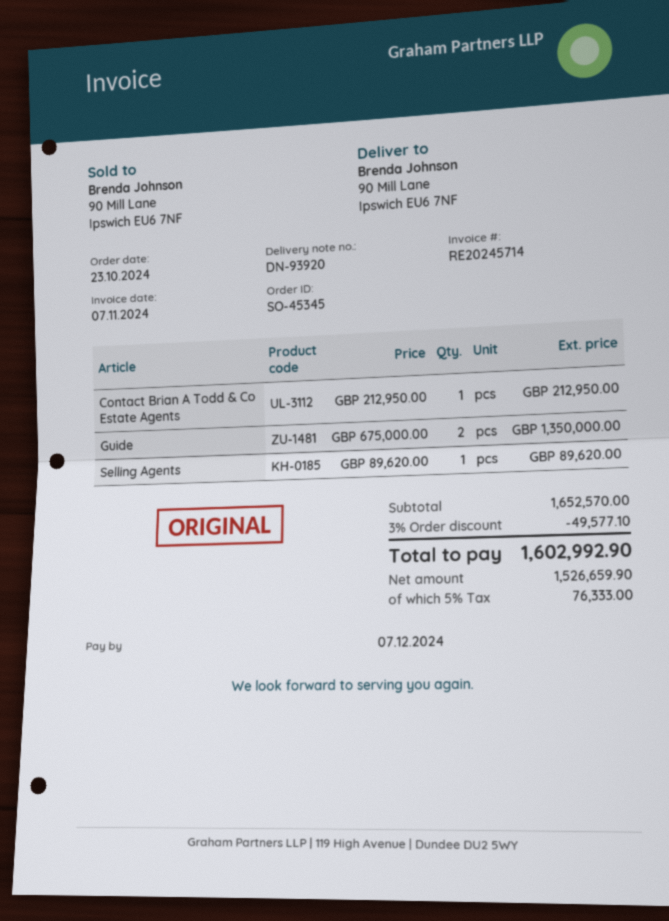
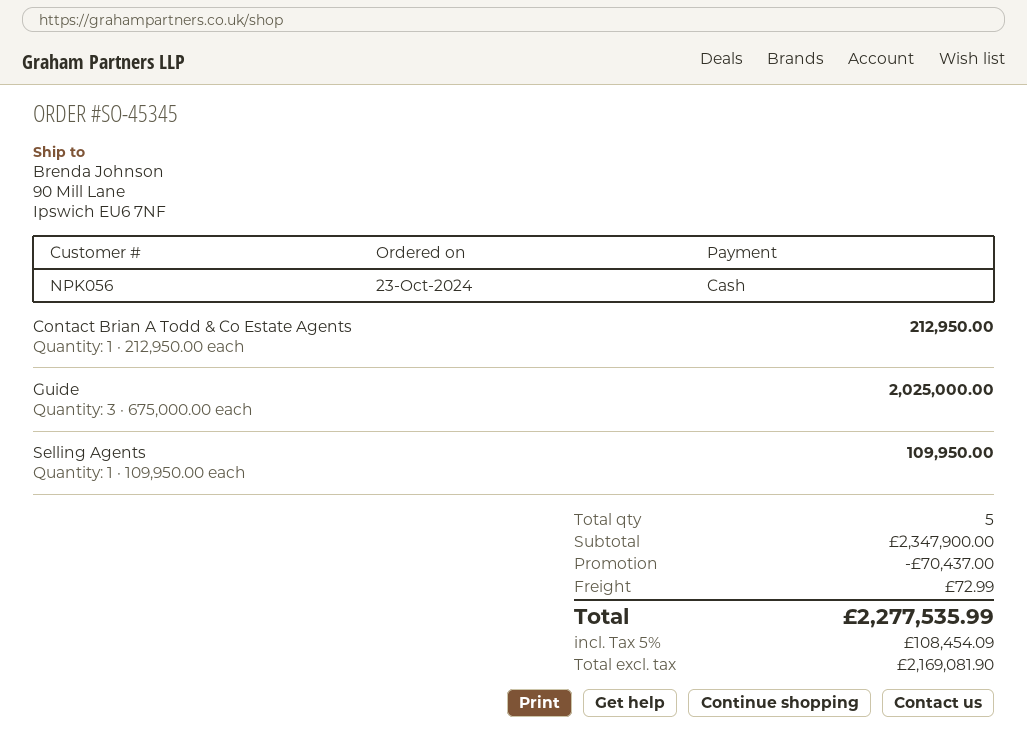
Guide: 2 x 675000.00 = 1350000.00 -> 3 x 675000.00 = 2025000.00
Selling Agents: 1 x 89620.00 = 89620.00 -> 1 x 109950.00 = 109950.00
subtotal: 1652570.00 -> 2347900.00
discount: 49577.10 -> 70437.00
shipping: none -> 72.99
net: 1526659.90 -> 2169081.90
tax: 5% = 76333.00 -> 5% = 108454.09
total: 1602992.90 -> 2277535.99

